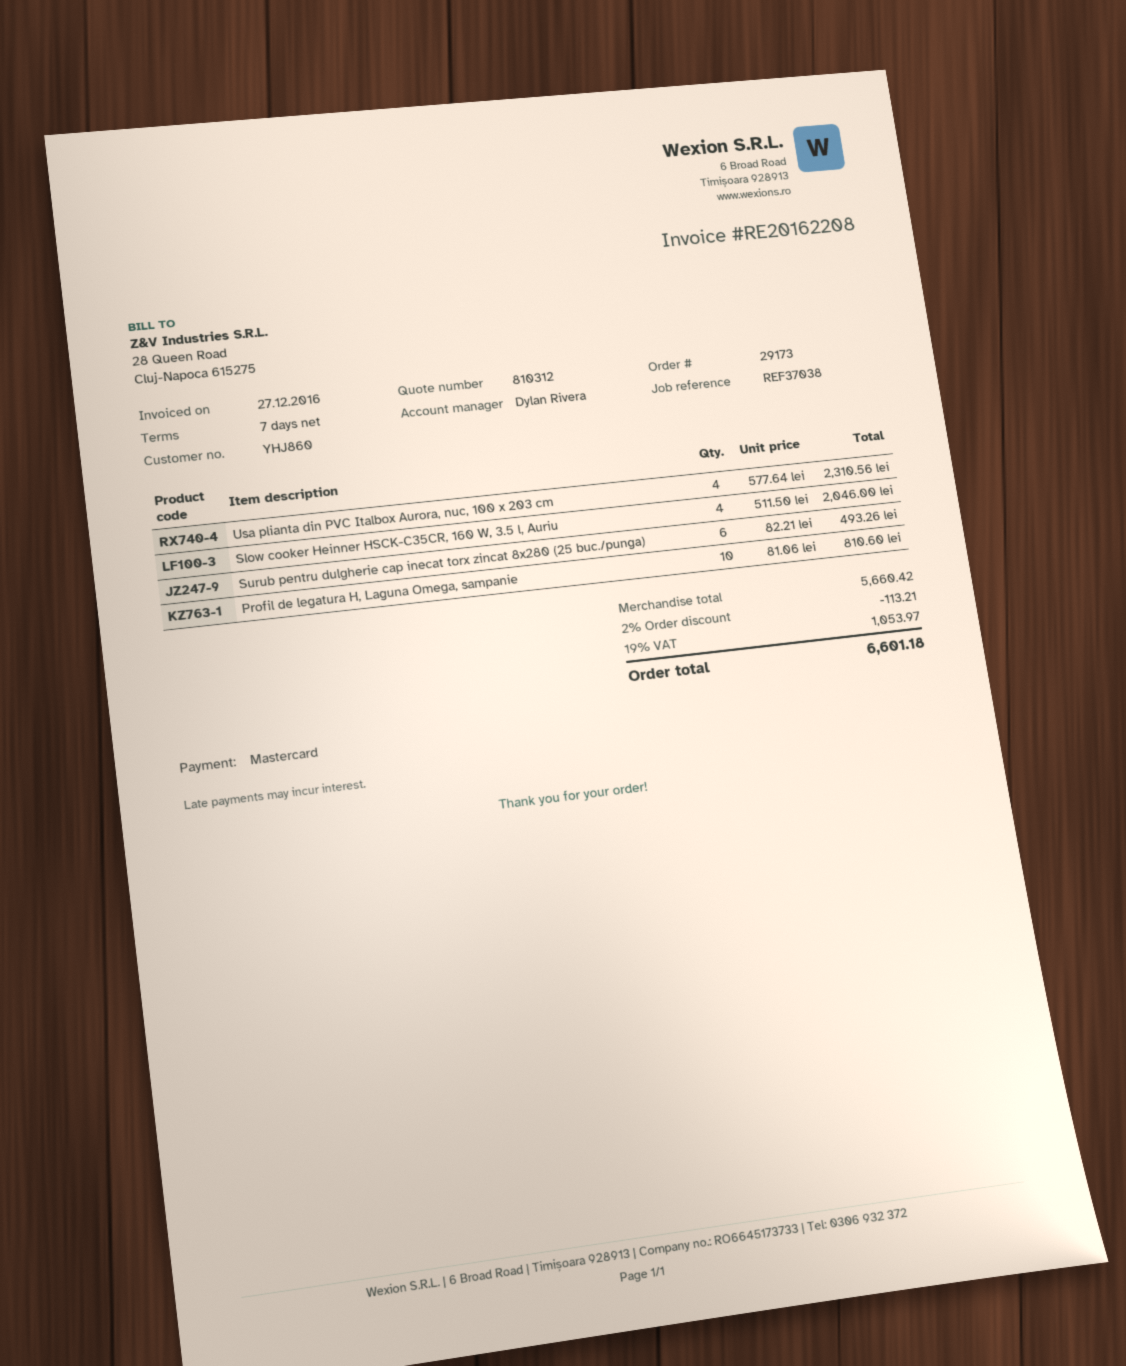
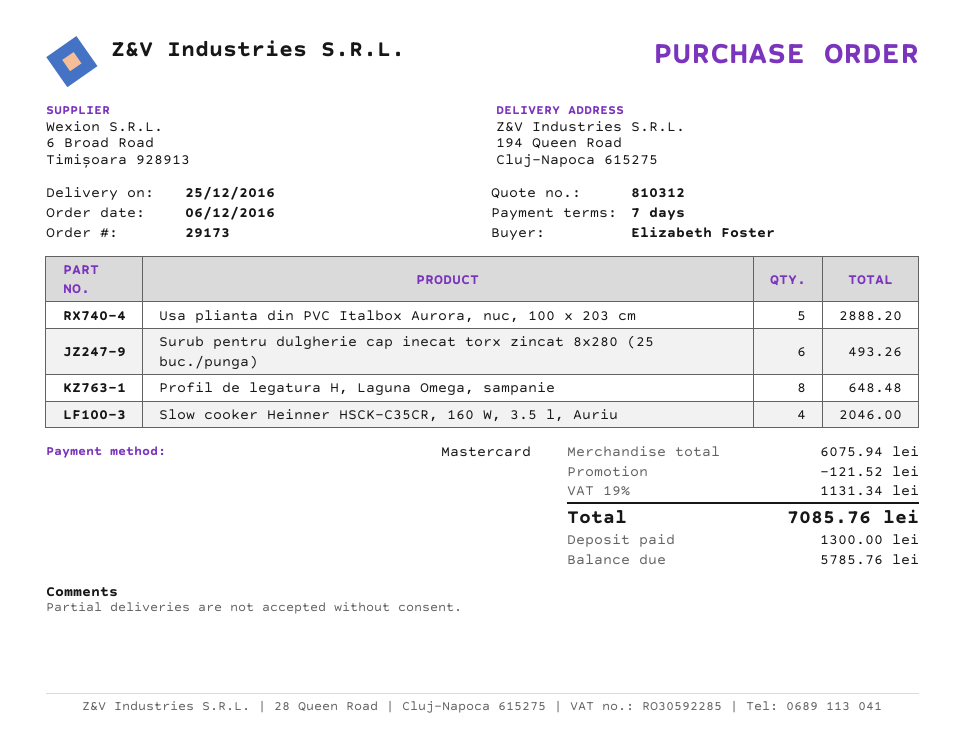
Usa plianta din PVC Italbox Aurora, nuc, 100 x 203 cm: 4 for 2310.56 -> 5 for 2888.20
Profil de legatura H, Laguna Omega, sampanie: 10 for 810.60 -> 8 for 648.48
subtotal: 5660.42 -> 6075.94
discount: 113.21 -> 121.52
tax: 19% = 1053.97 -> 19% = 1131.34
total: 6601.18 -> 7085.76

